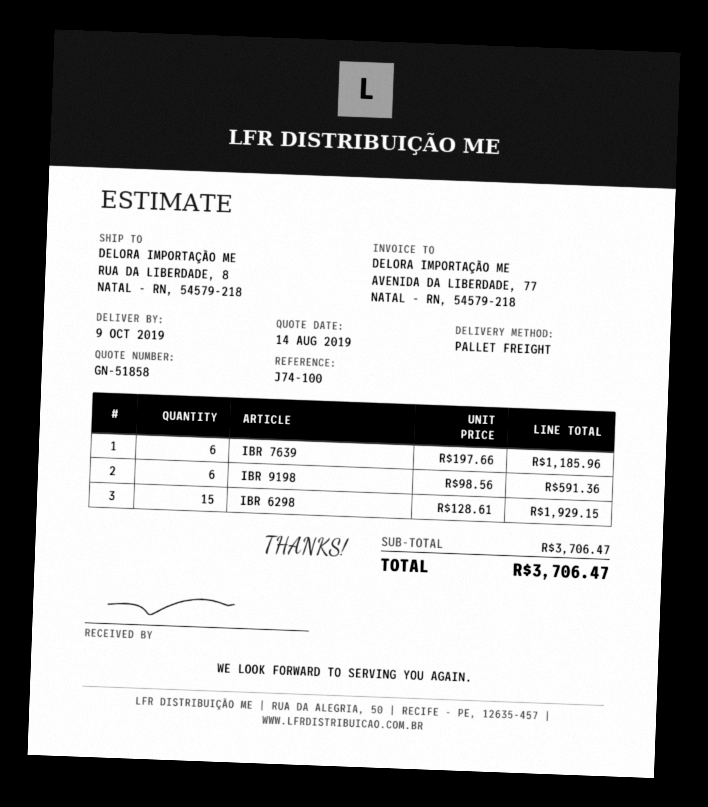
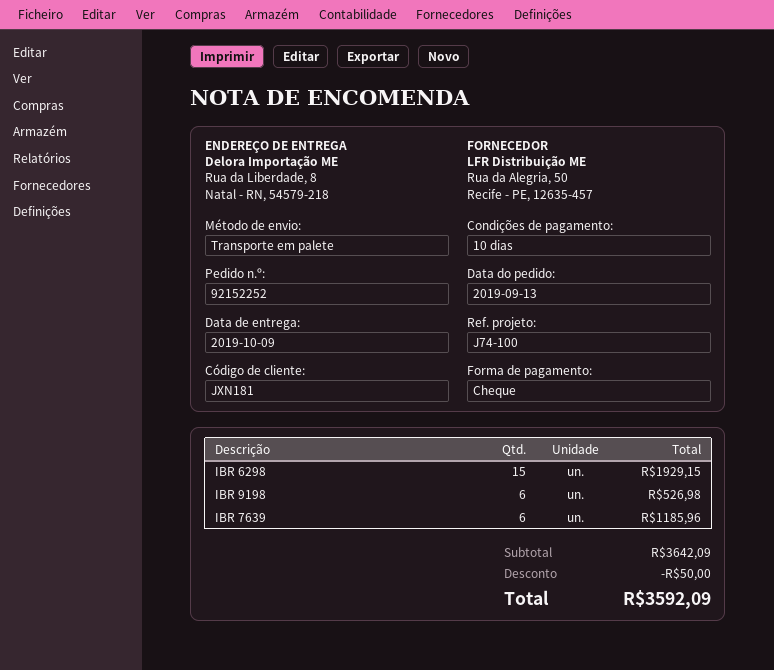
IBR 9198: 6 for 591.36 -> 6 for 526.98
subtotal: 3706.47 -> 3642.09
discount: none -> 50.00
total: 3706.47 -> 3592.09

